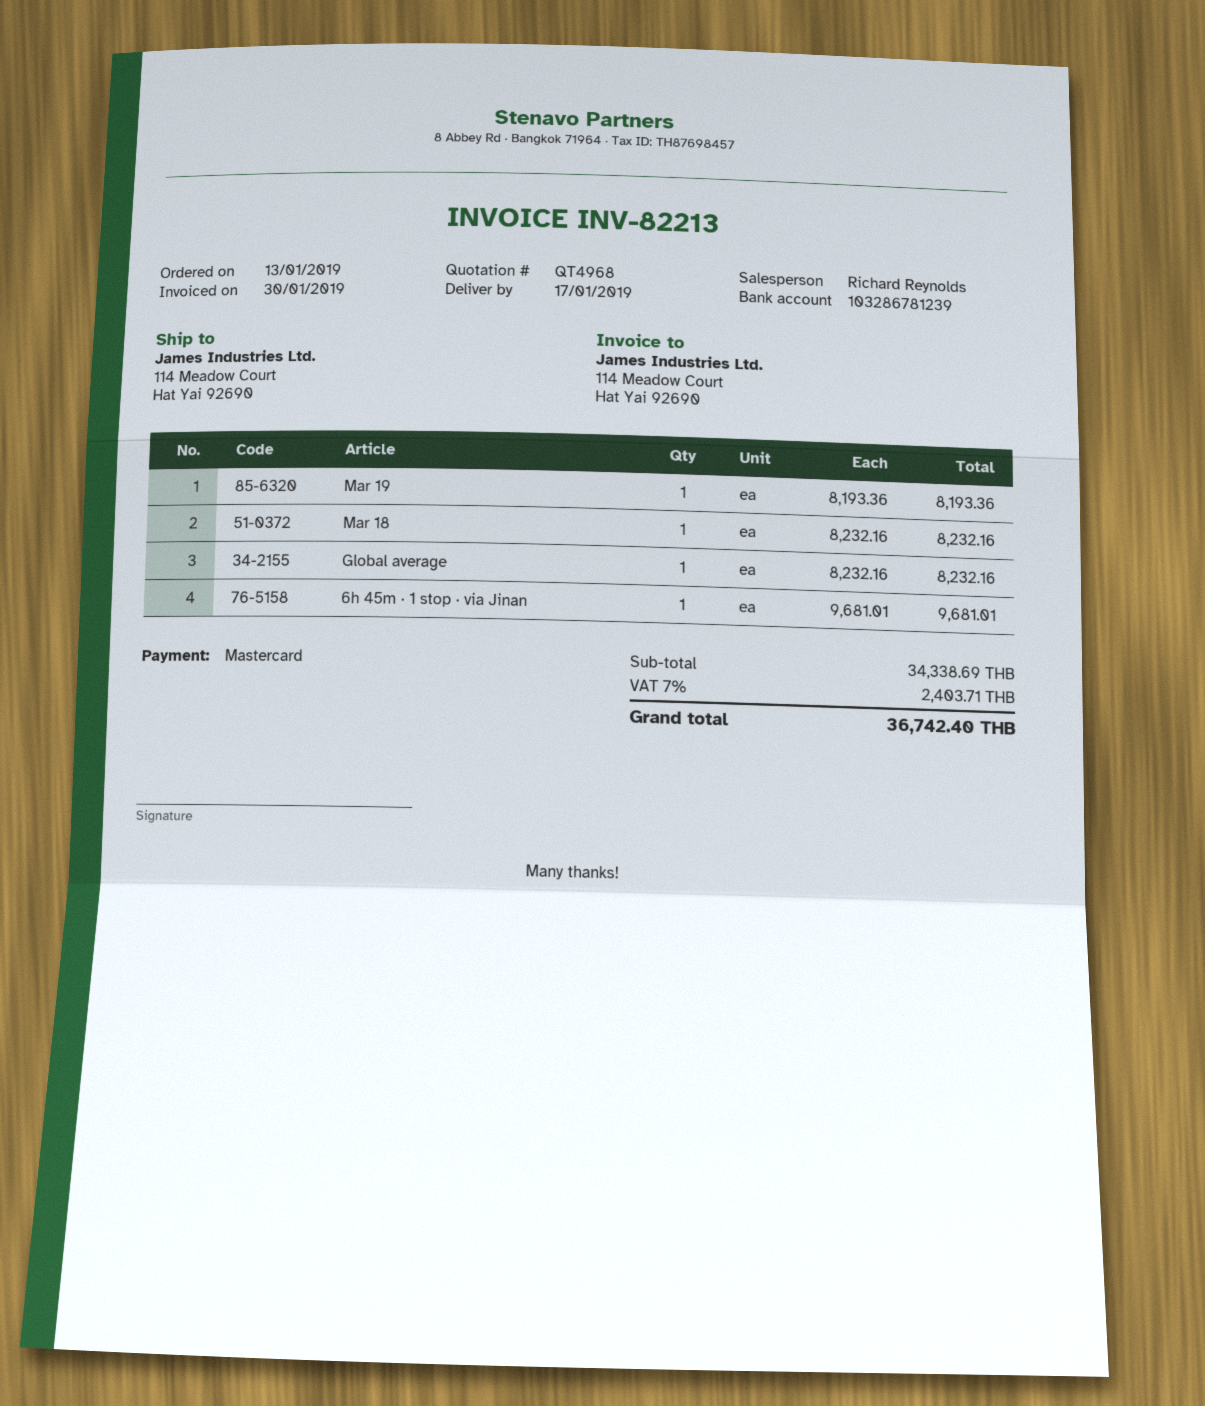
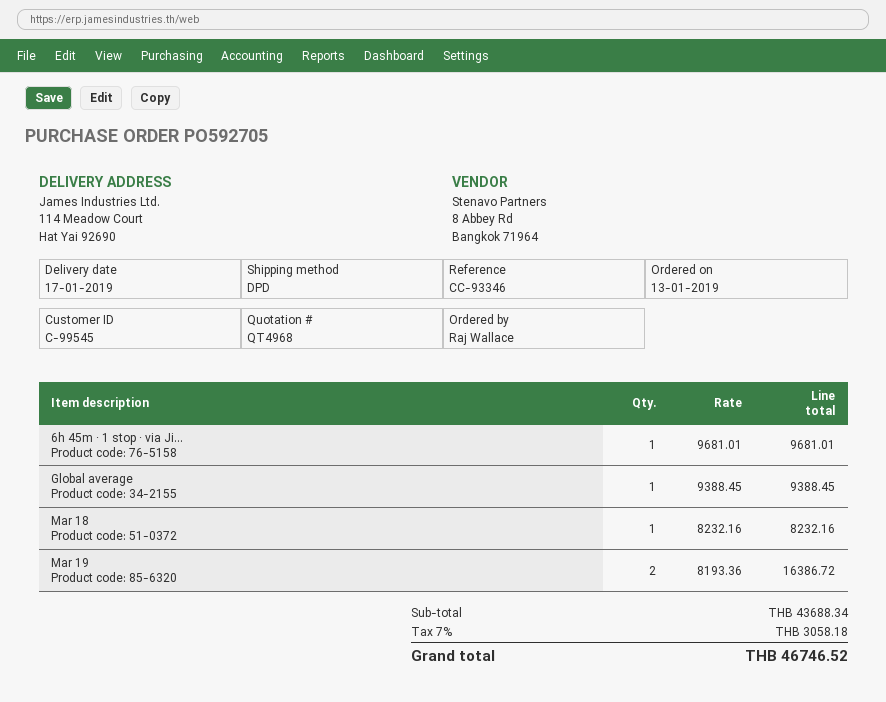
Mar 19: 1 x 8193.36 = 8193.36 -> 2 x 8193.36 = 16386.72
Global average: 1 x 8232.16 = 8232.16 -> 1 x 9388.45 = 9388.45
subtotal: 34338.69 -> 43688.34
tax: 7% = 2403.71 -> 7% = 3058.18
total: 36742.40 -> 46746.52

